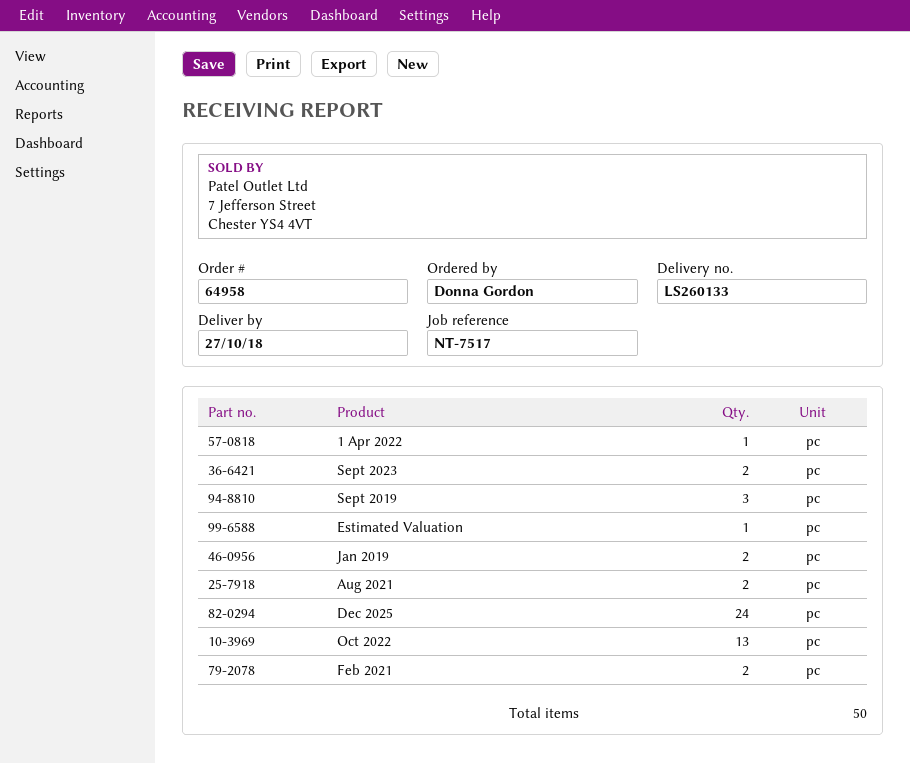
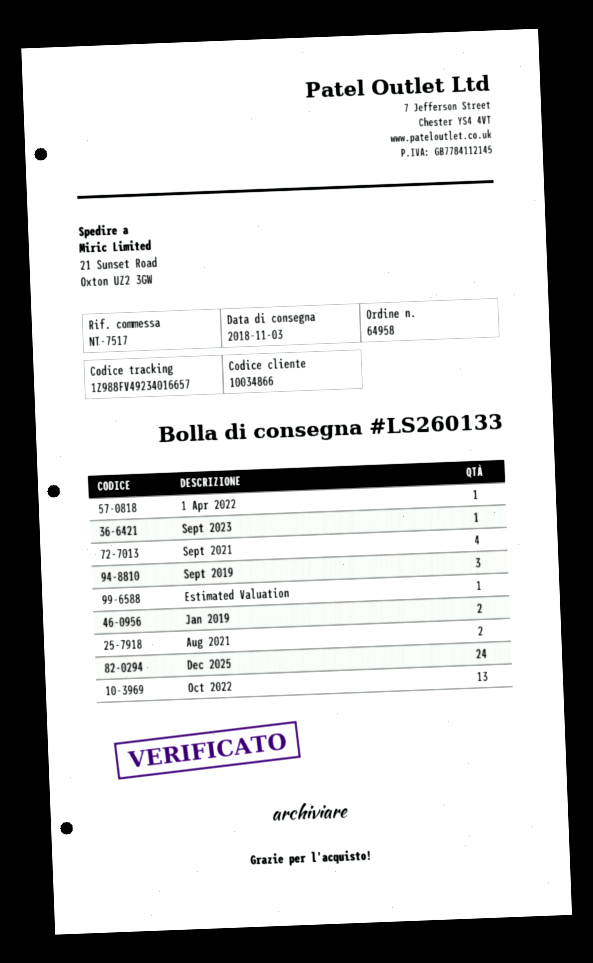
delivery date: 2018-10-27 -> 2018-11-03
Sept 2023: 2 -> 1
Feb 2021: 2 -> none
Sept 2021: none -> 4

